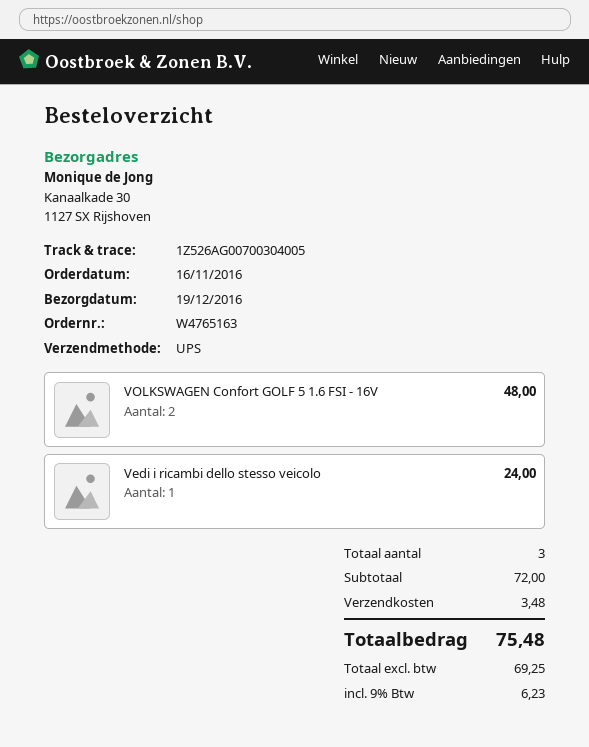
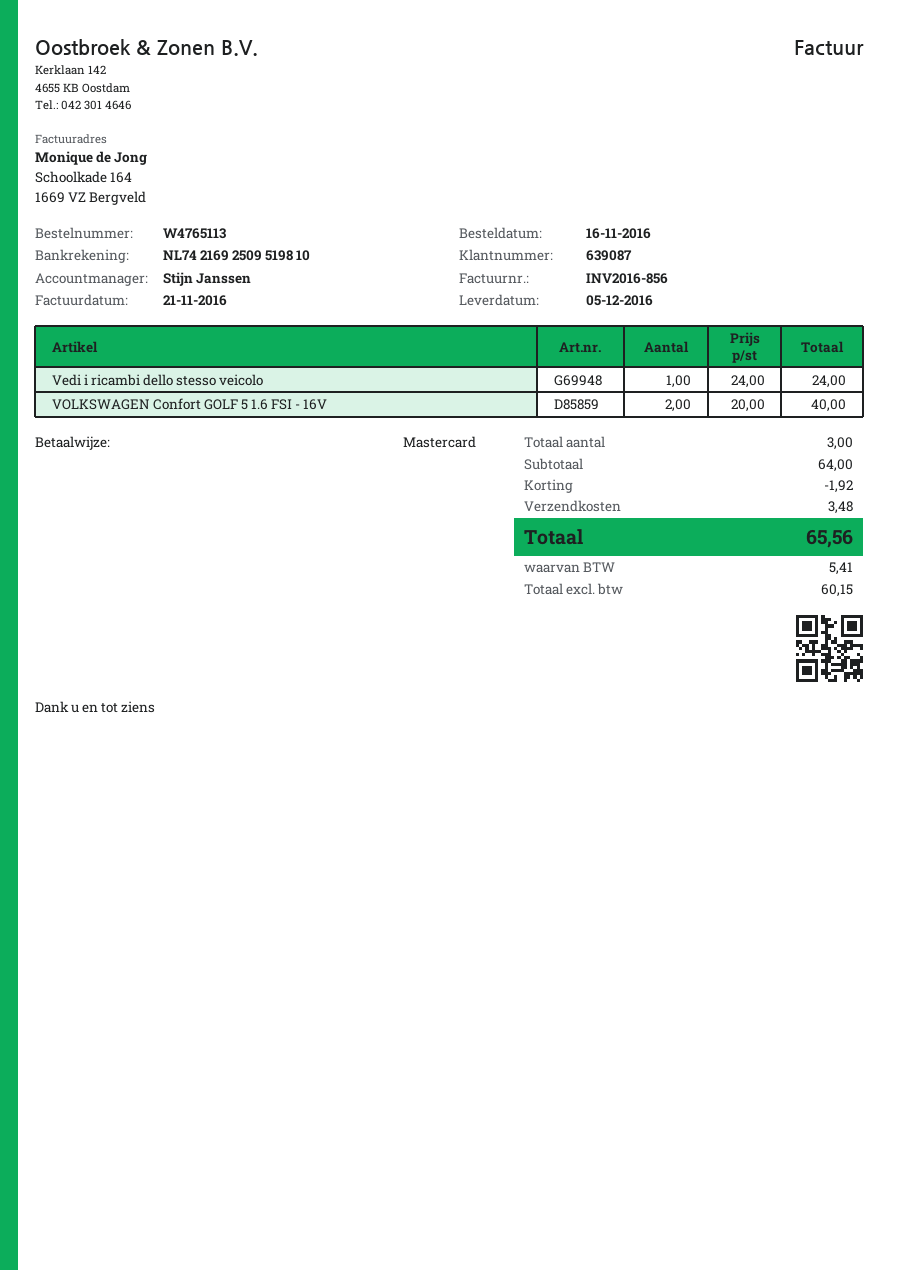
order number: W4765163 -> W4765113
delivery date: 2016-12-19 -> 2016-12-05
VOLKSWAGEN Confort GOLF 5 1.6 FSI - 16V: 2 for 48.00 -> 2 for 40.00
subtotal: 72.00 -> 64.00
discount: none -> 1.92
net: 69.25 -> 60.15
tax: 6.23 -> 5.41
total: 75.48 -> 65.56

